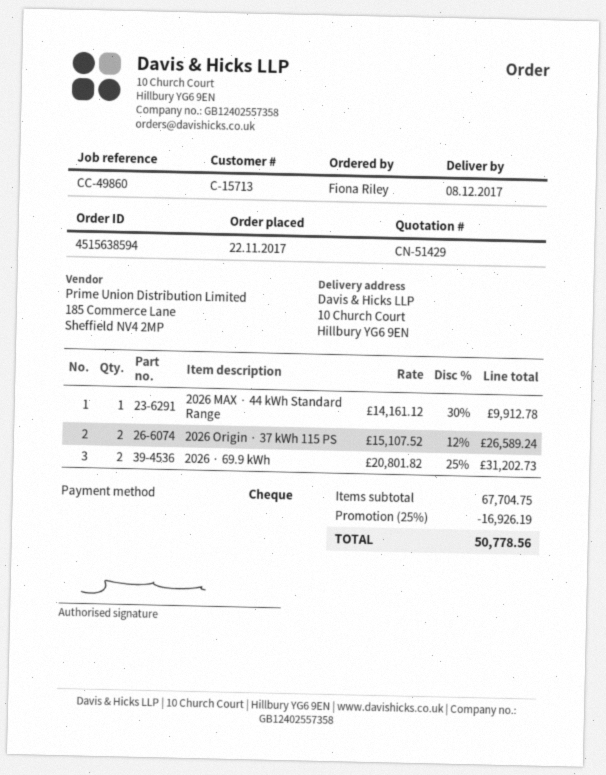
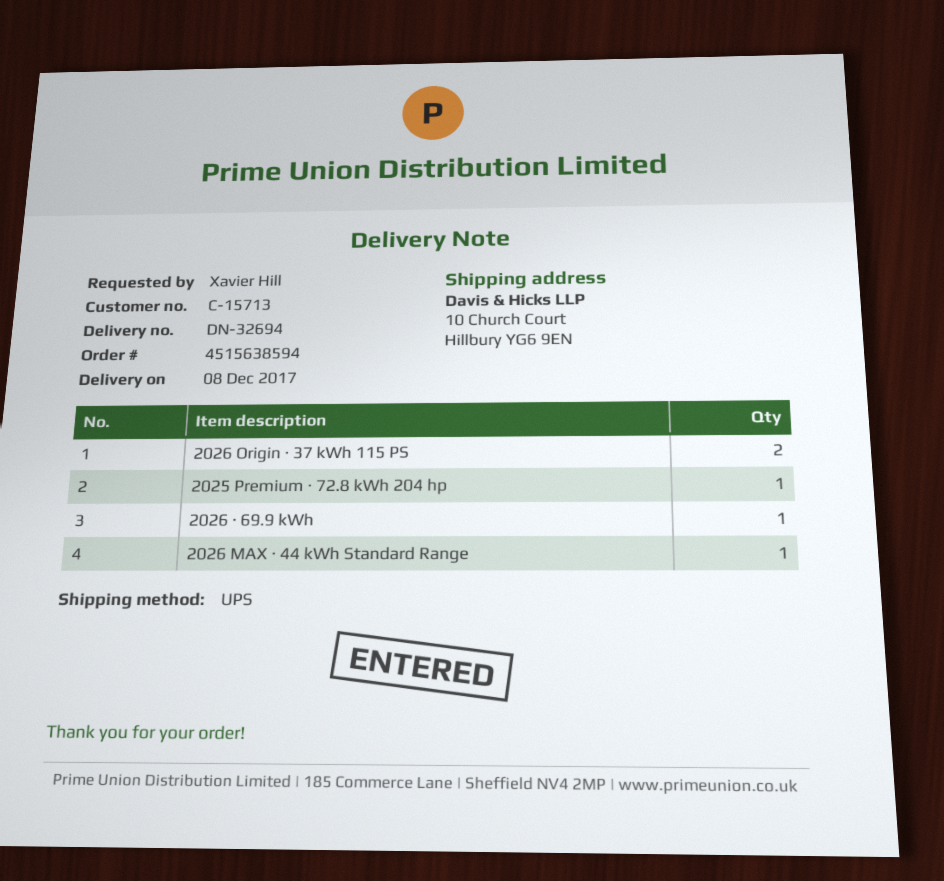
ordered by: Fiona Riley -> Xavier Hill
2026 · 69.9 kWh: 2 -> 1
2025 Premium · 72.8 kWh 204 hp: none -> 1

